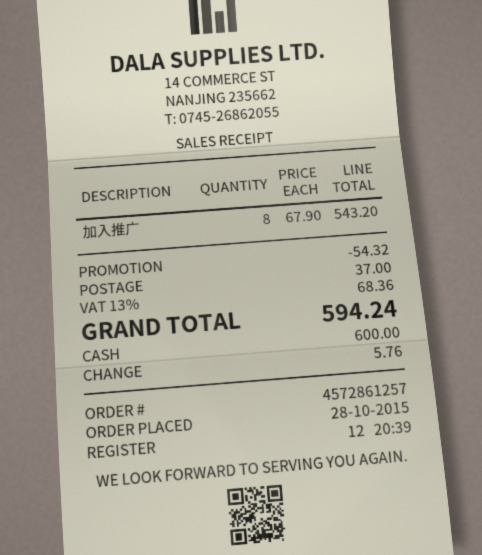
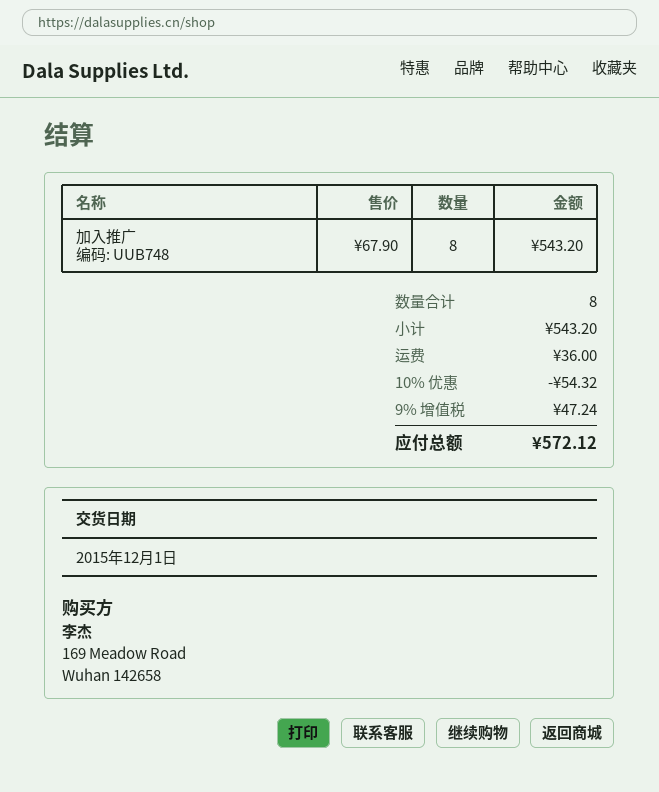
shipping: 37.00 -> 36.00
tax: 13% = 68.36 -> 9% = 47.24
total: 594.24 -> 572.12

